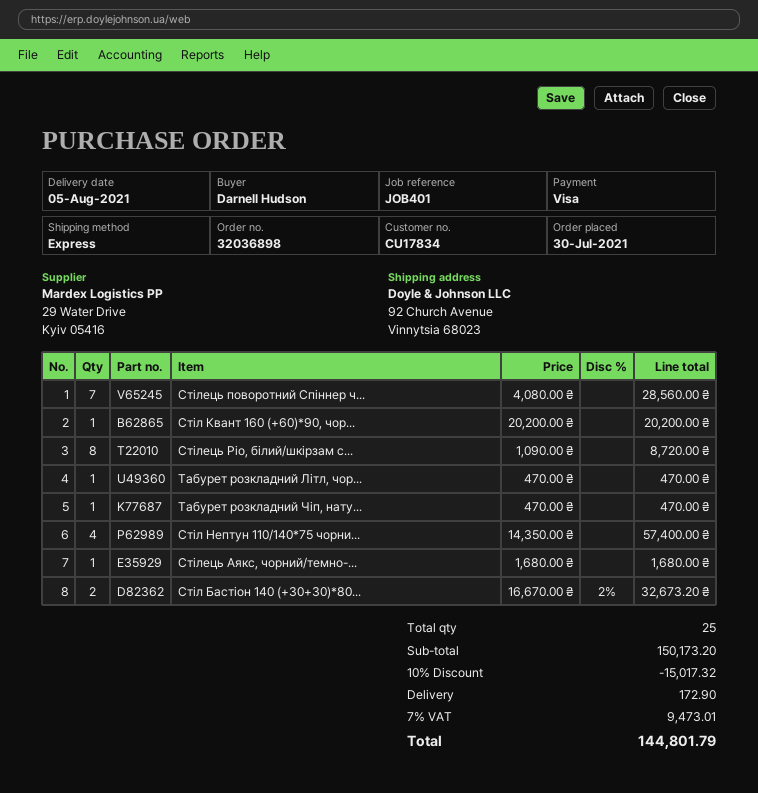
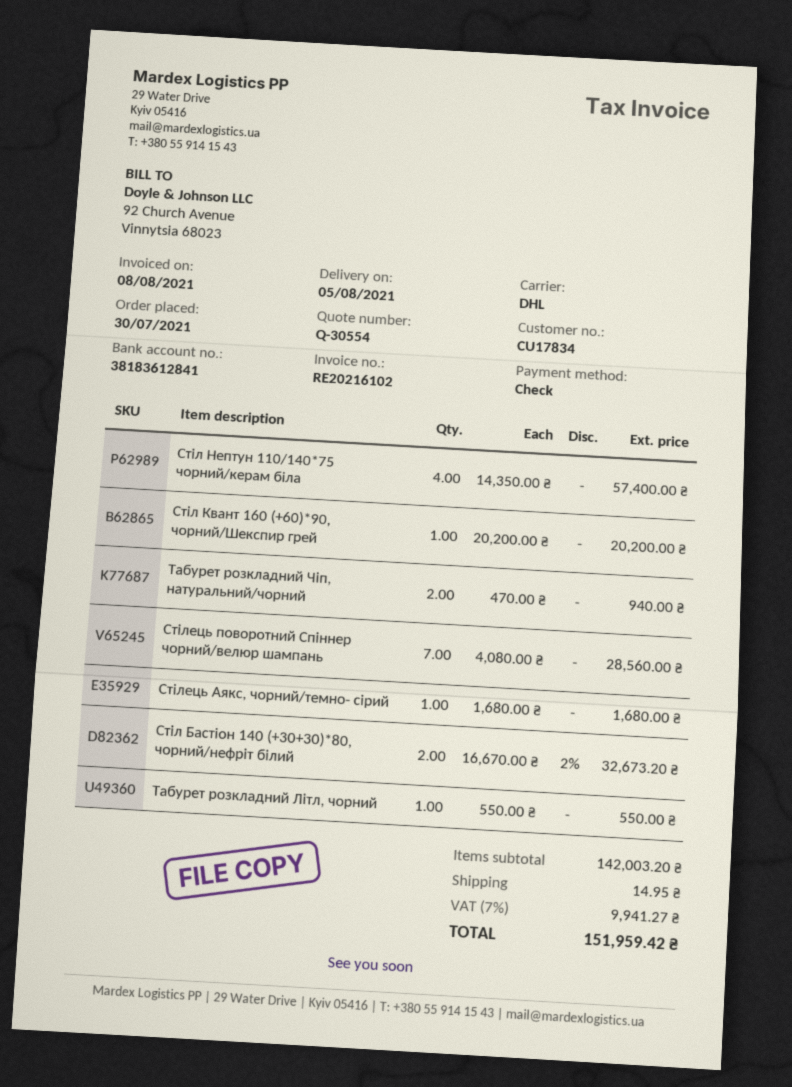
payment method: Visa -> cheque
shipping method: express -> DHL
Стілець Ріо, білий/шкірзам с...: 8 x 1090.00 = 8720.00 -> none
Табурет розкладний Літл, чор...: 1 x 470.00 = 470.00 -> 1 x 550.00 = 550.00
Табурет розкладний Чіп, нату...: 1 x 470.00 = 470.00 -> 2 x 470.00 = 940.00
subtotal: 150173.20 -> 142003.20
discount: 10% = 15017.32 -> none
shipping: 172.90 -> 14.95
tax: 7% = 9473.01 -> 7% = 9941.27
total: 144801.79 -> 151959.42

